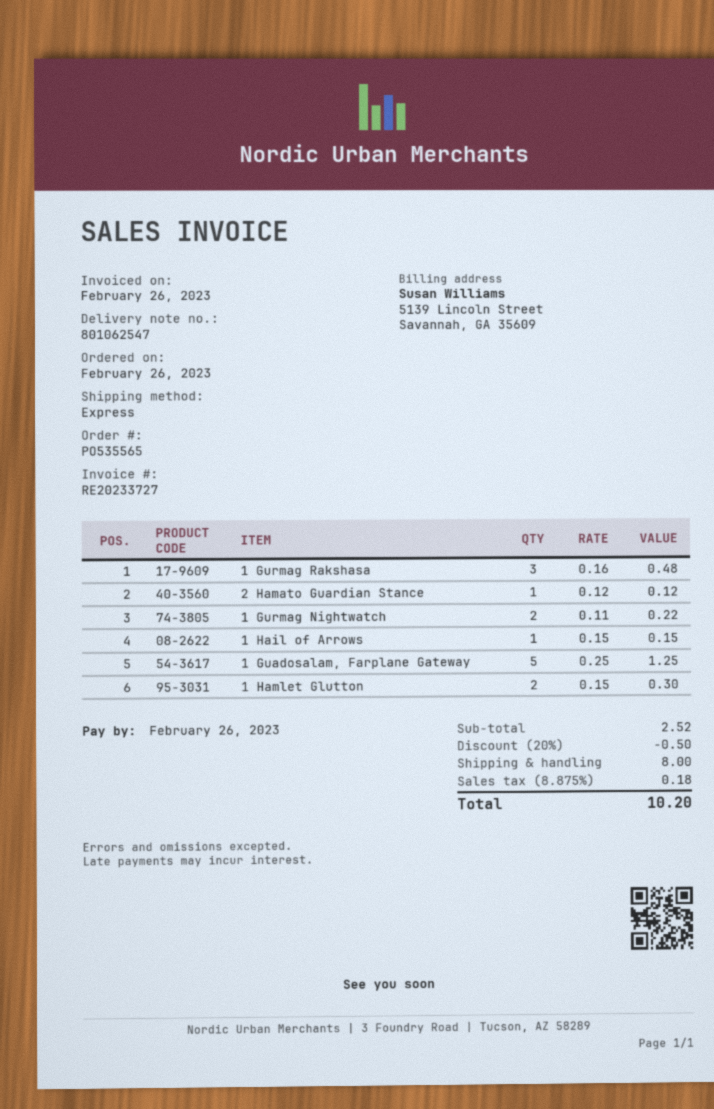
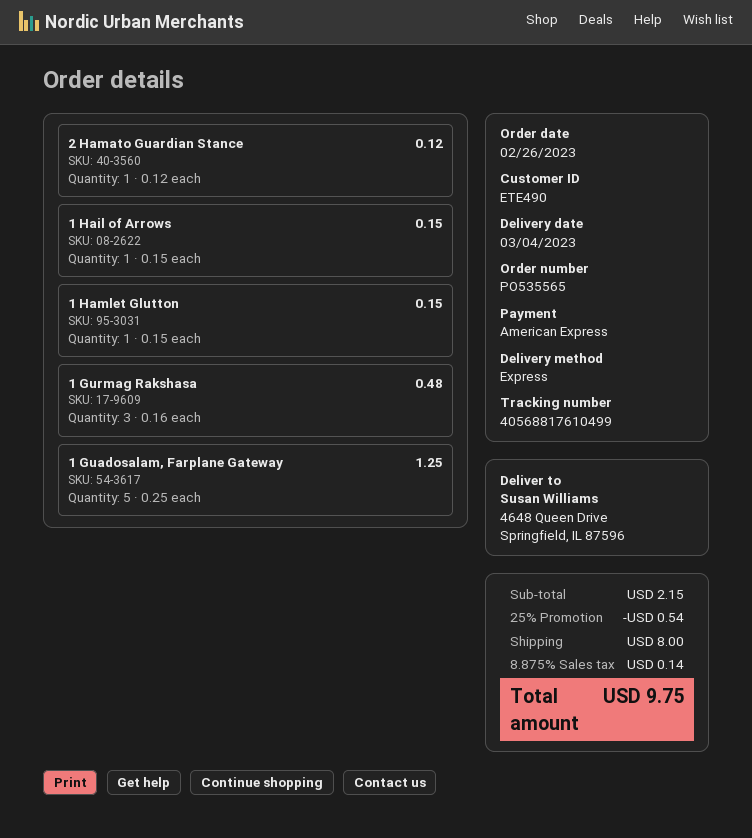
1 Gurmag Nightwatch: 2 x 0.11 = 0.22 -> none
1 Hamlet Glutton: 2 x 0.15 = 0.30 -> 1 x 0.15 = 0.15
subtotal: 2.52 -> 2.15
discount: 20% = 0.50 -> 25% = 0.54
tax: 8.875% = 0.18 -> 8.875% = 0.14
total: 10.20 -> 9.75

